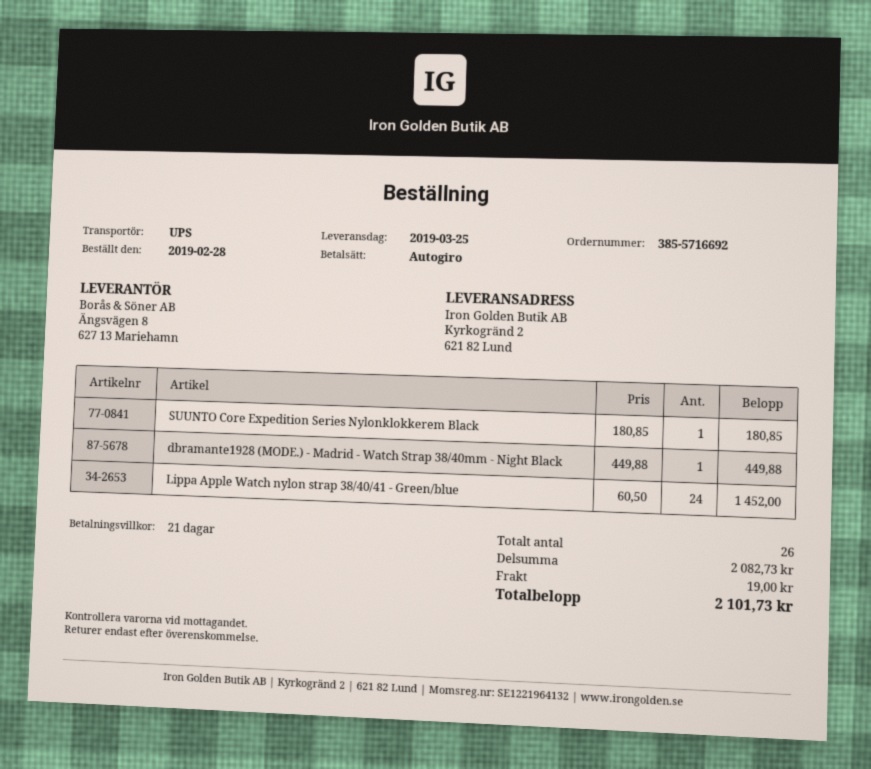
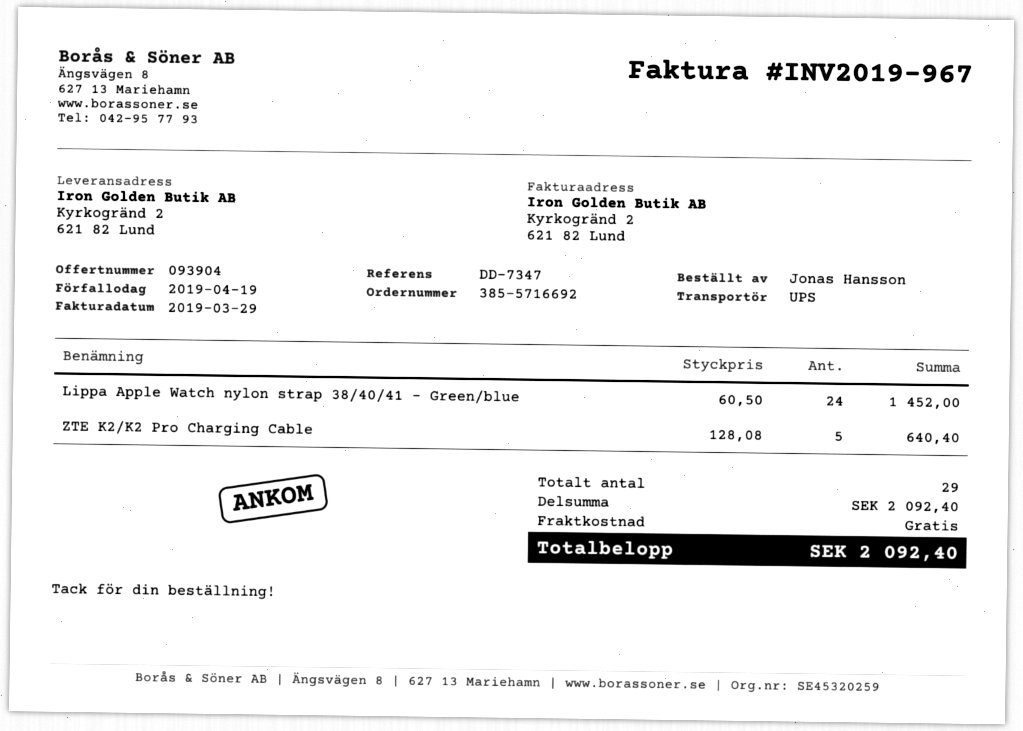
SUUNTO Core Expedition Series Nylonklokkerem Black: 1 x 180.85 = 180.85 -> none
dbramante1928 (MODE.) - Madrid - Watch Strap 38/40mm - Night Black: 1 x 449.88 = 449.88 -> none
ZTE K2/K2 Pro Charging Cable: none -> 5 x 128.08 = 640.40
total quantity: 26 -> 29
subtotal: 2082.73 -> 2092.40
shipping: 19.00 -> 0.00
total: 2101.73 -> 2092.40

